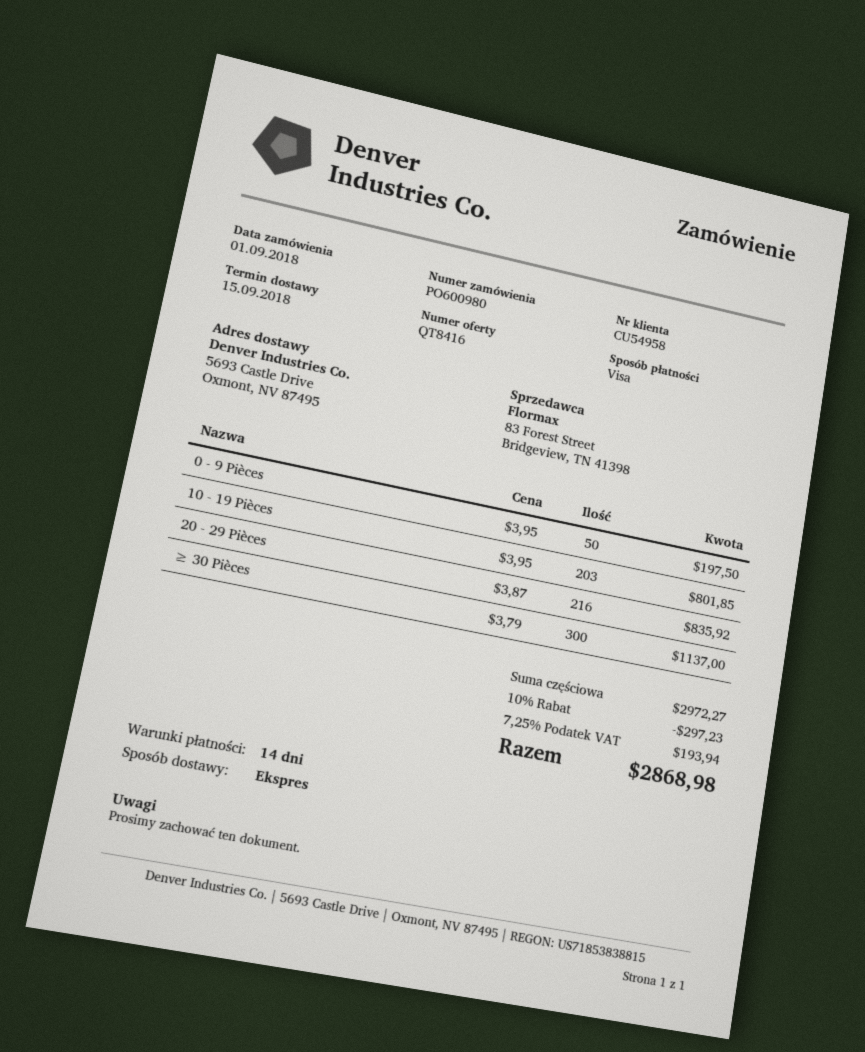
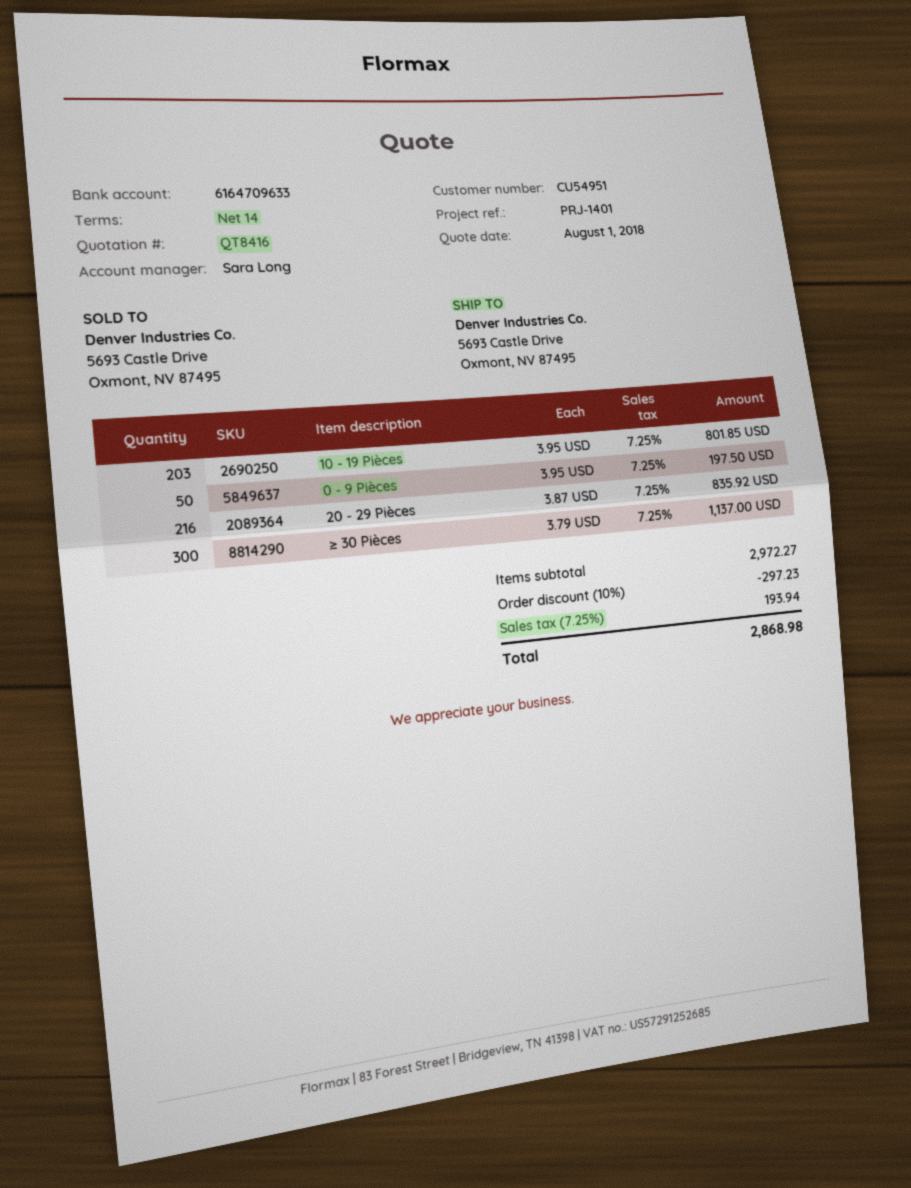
customer number: CU54958 -> CU54951

